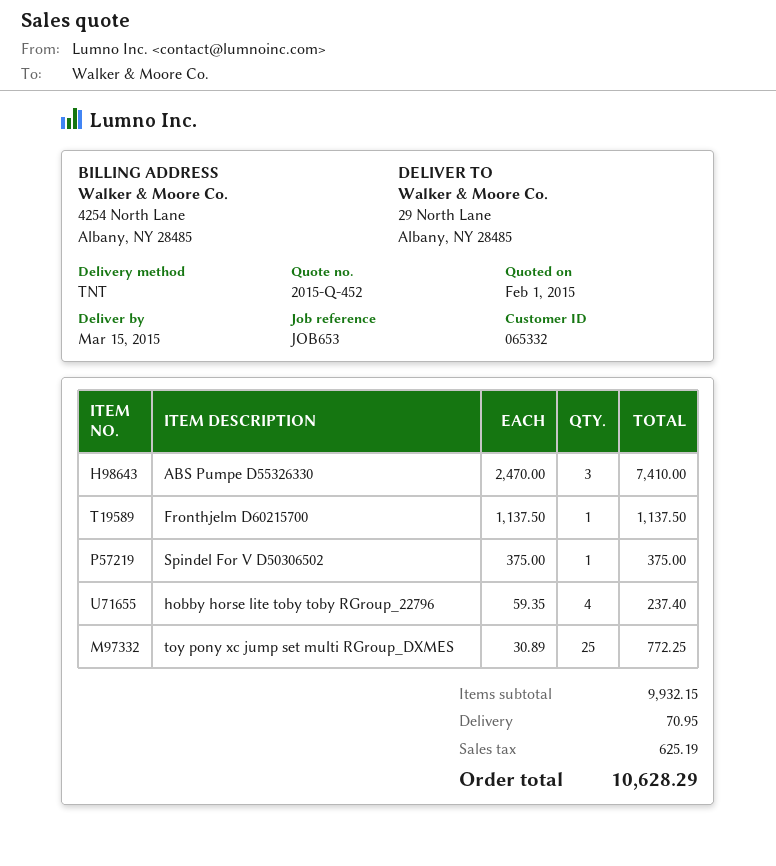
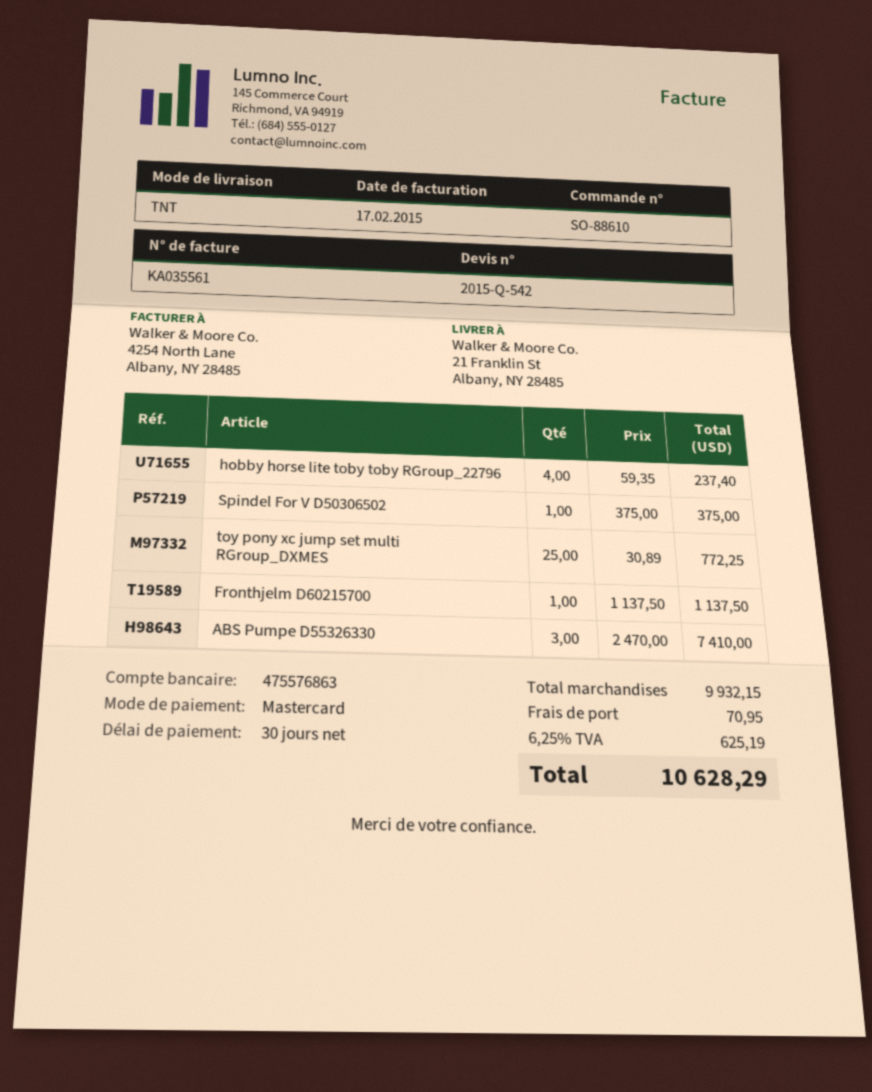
quote number: 2015-Q-452 -> 2015-Q-542
ship to: 29 North Lane, Albany, NY 28485 -> 21 Franklin St, Albany, NY 28485

